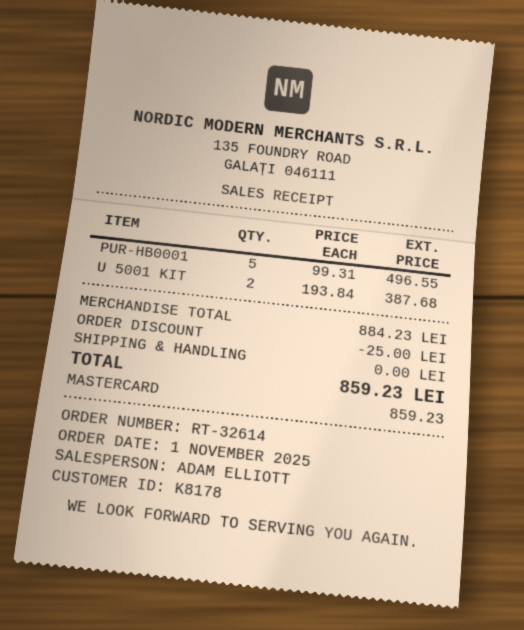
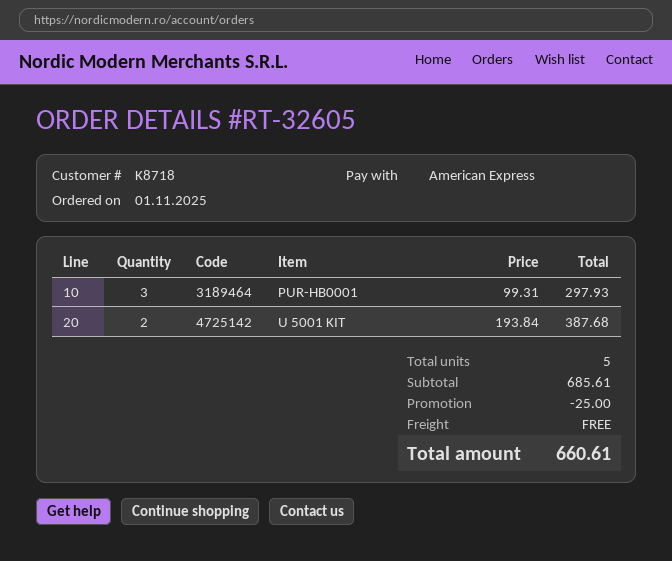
order number: RT-32614 -> RT-32605
customer number: K8178 -> K8718
payment method: Mastercard -> American Express
PUR-HB0001: 5 x 99.31 = 496.55 -> 3 x 99.31 = 297.93
subtotal: 884.23 -> 685.61
total: 859.23 -> 660.61

